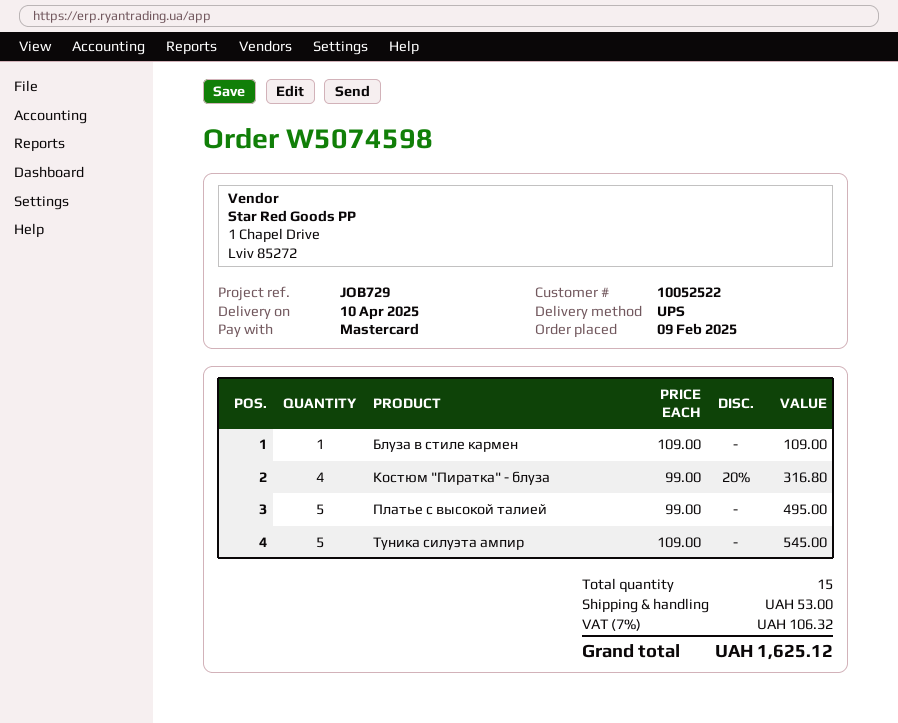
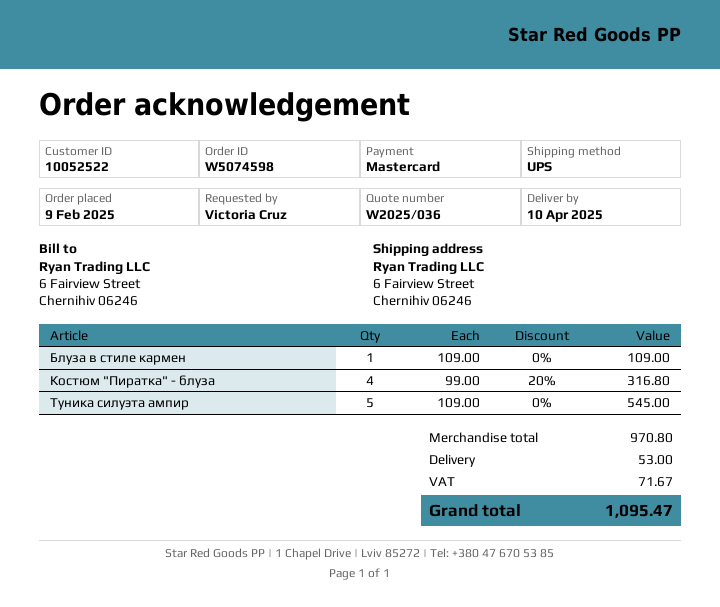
Платье с высокой талией: 5 x 99.00 = 495.00 -> none
tax: 106.32 -> 71.67
total: 1625.12 -> 1095.47

